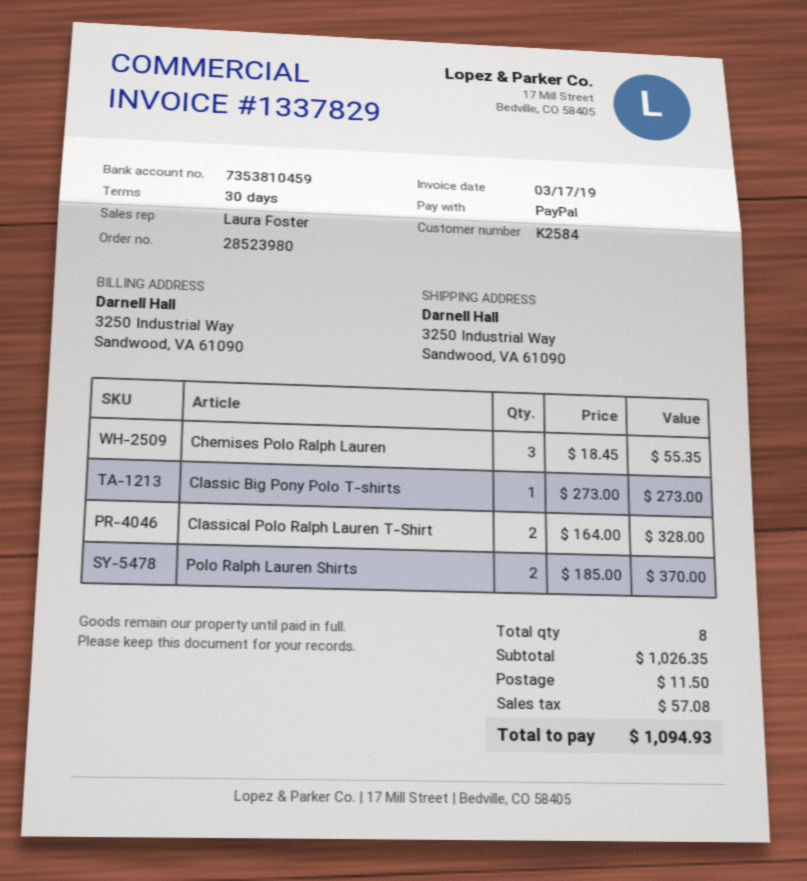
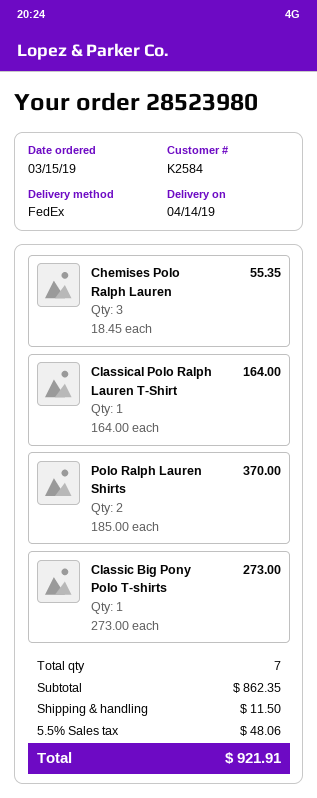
Classical Polo Ralph Lauren T-Shirt: 2 x 164.00 = 328.00 -> 1 x 164.00 = 164.00
total quantity: 8 -> 7
subtotal: 1026.35 -> 862.35
tax: 57.08 -> 48.06
total: 1094.93 -> 921.91

